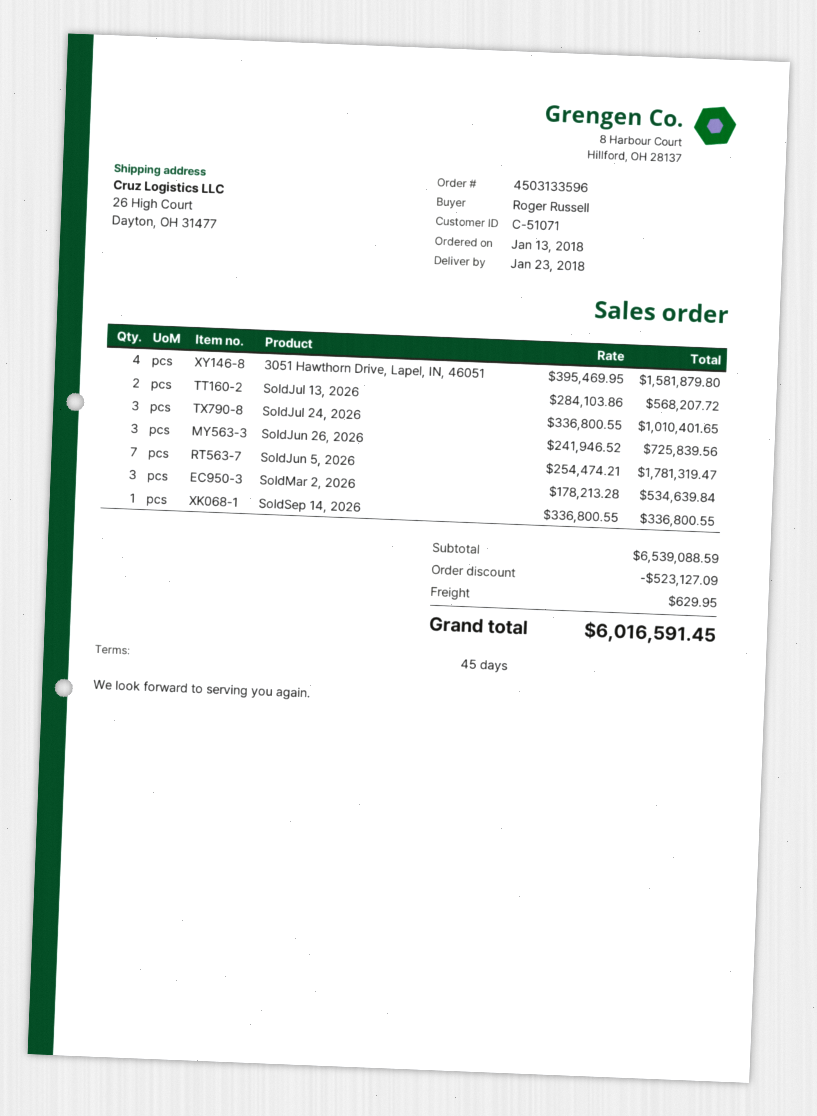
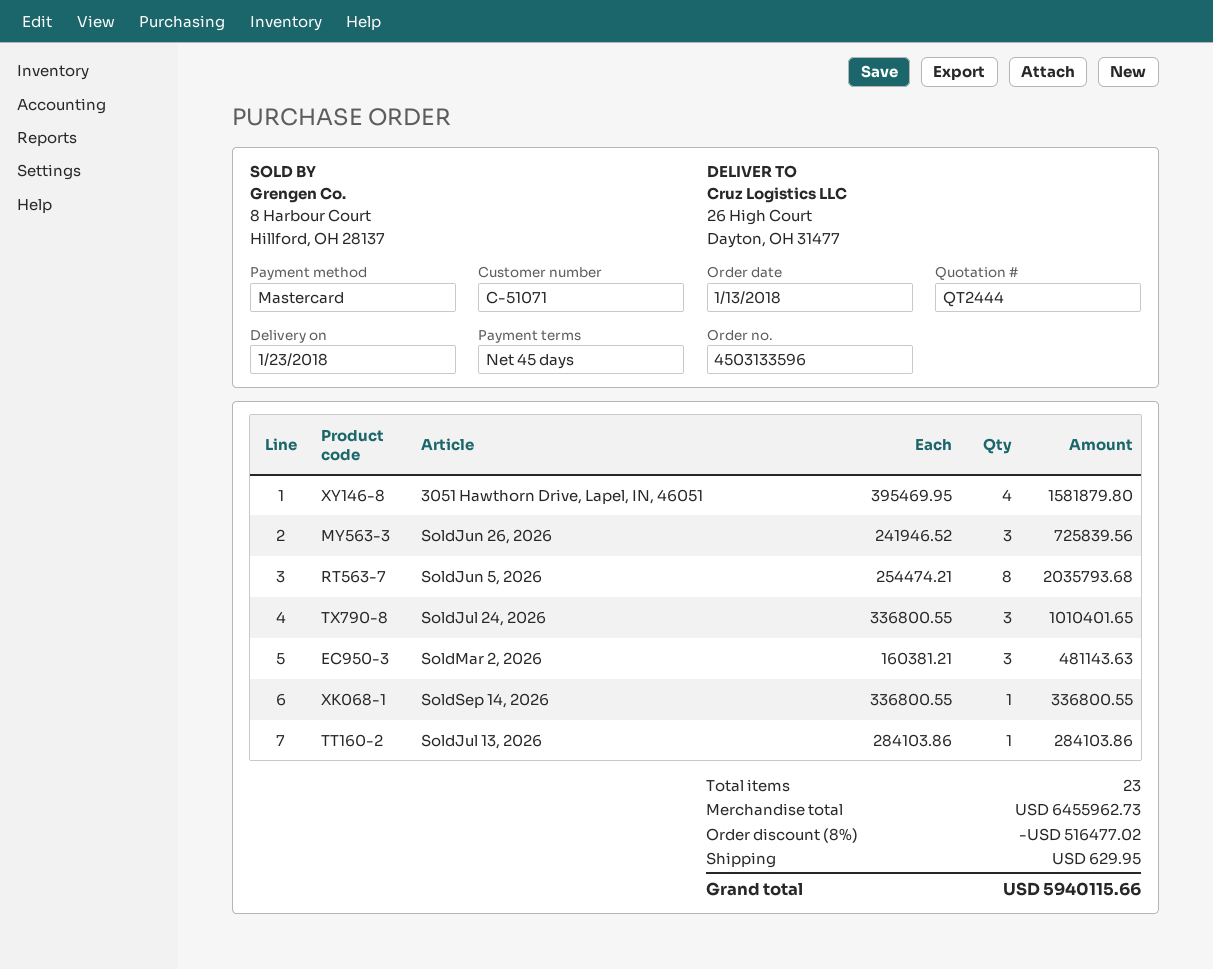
SoldJul 13, 2026: 2 x 284103.86 = 568207.72 -> 1 x 284103.86 = 284103.86
SoldJun 5, 2026: 7 x 254474.21 = 1781319.47 -> 8 x 254474.21 = 2035793.68
SoldMar 2, 2026: 3 x 178213.28 = 534639.84 -> 3 x 160381.21 = 481143.63
subtotal: 6539088.59 -> 6455962.73
discount: 523127.09 -> 516477.02
total: 6016591.45 -> 5940115.66

